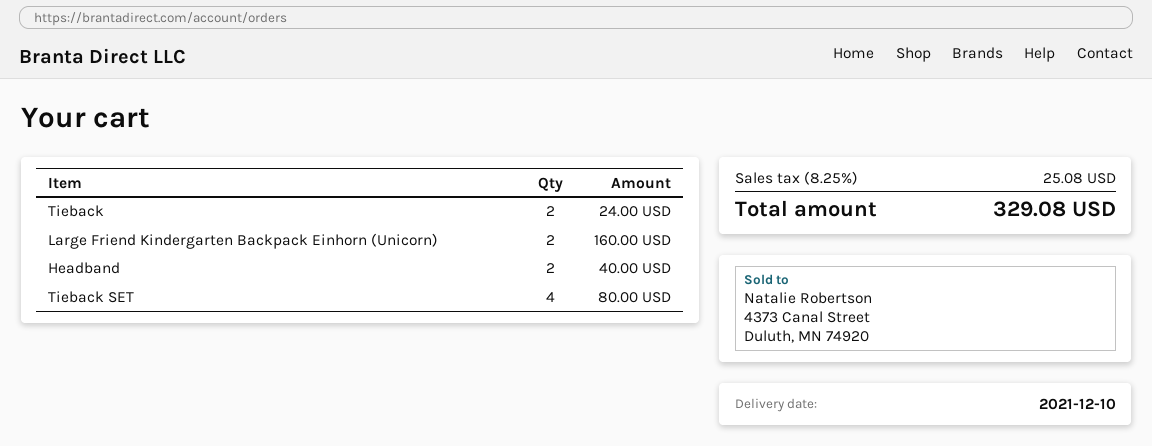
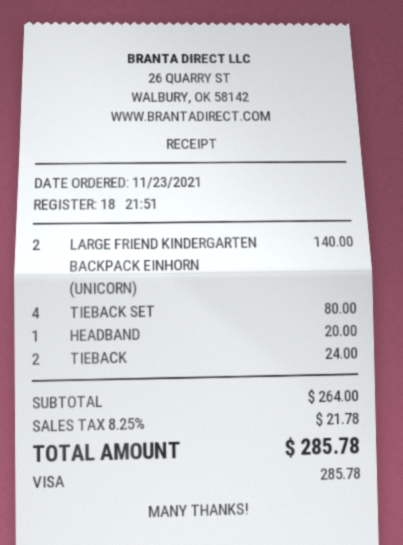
Large Friend Kindergarten Backpack Einhorn (Unicorn): 2 for 160.00 -> 2 for 140.00
Headband: 2 for 40.00 -> 1 for 20.00
tax: 8.25% = 25.08 -> 8.25% = 21.78
total: 329.08 -> 285.78

